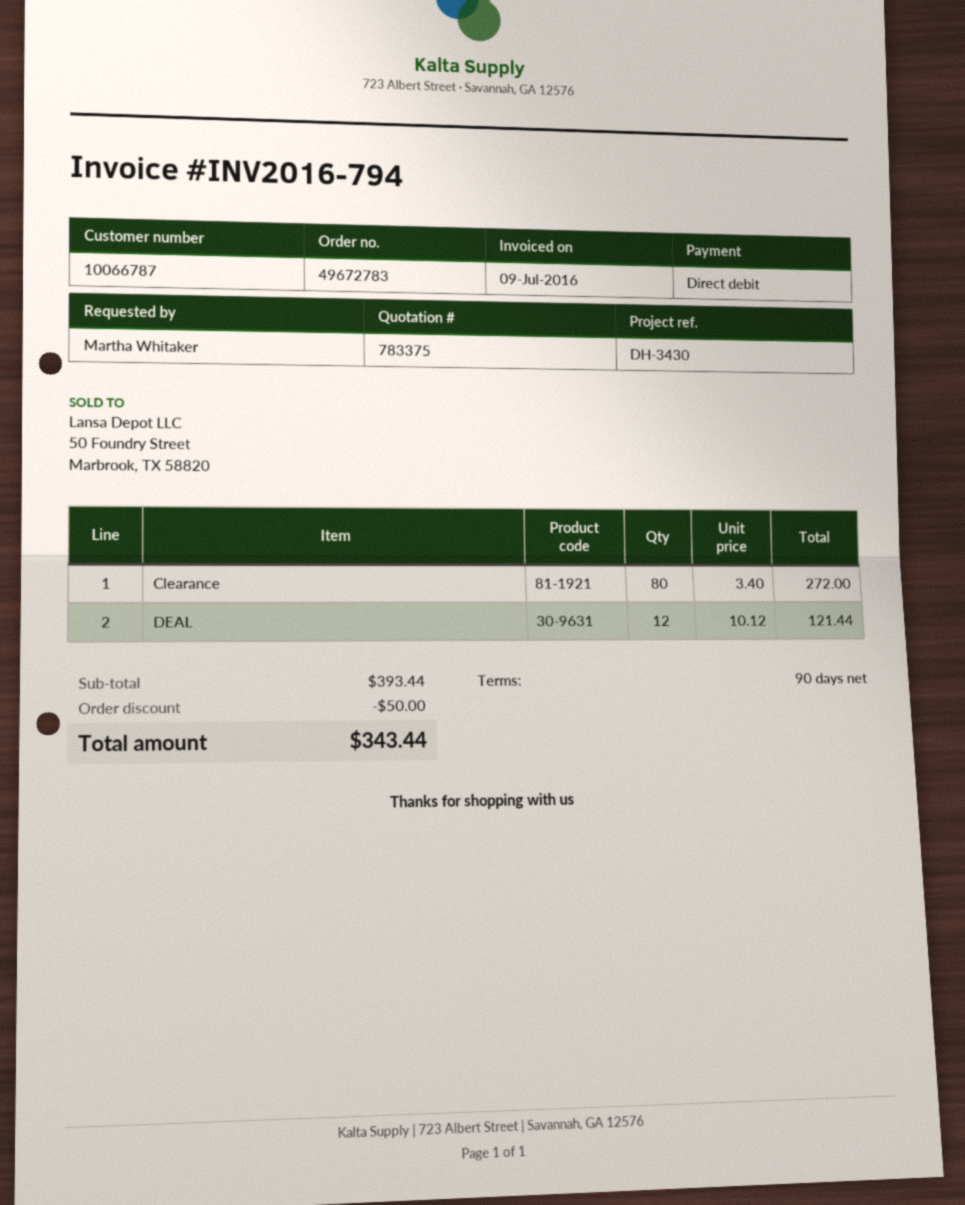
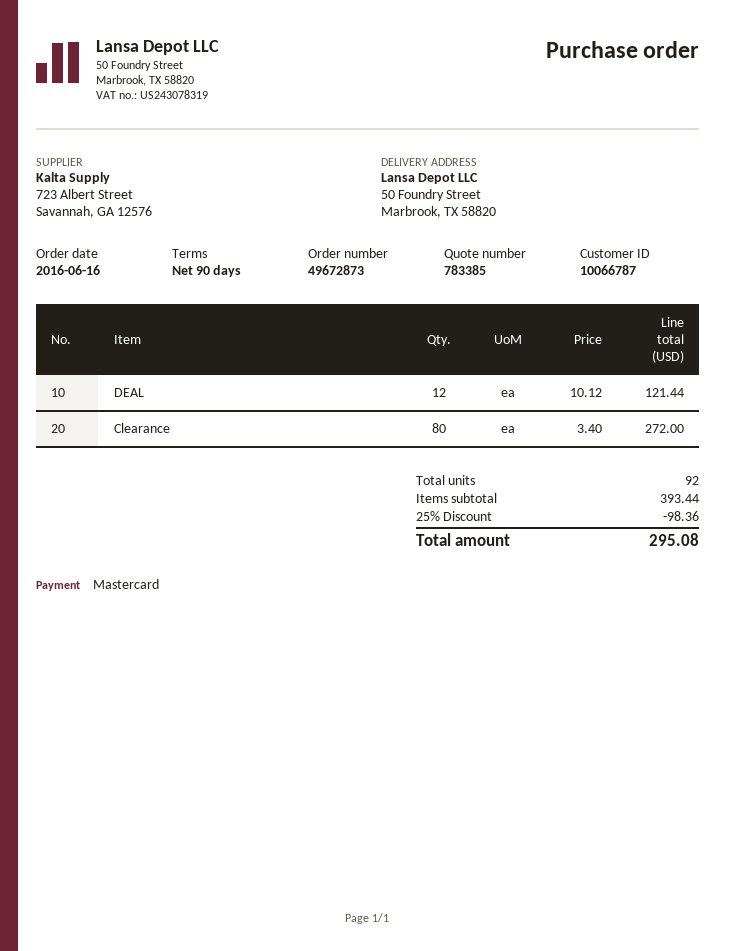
quote number: 783375 -> 783385
order number: 49672783 -> 49672873
payment method: direct debit -> Mastercard
discount: 50.00 -> 98.36
total: 343.44 -> 295.08

